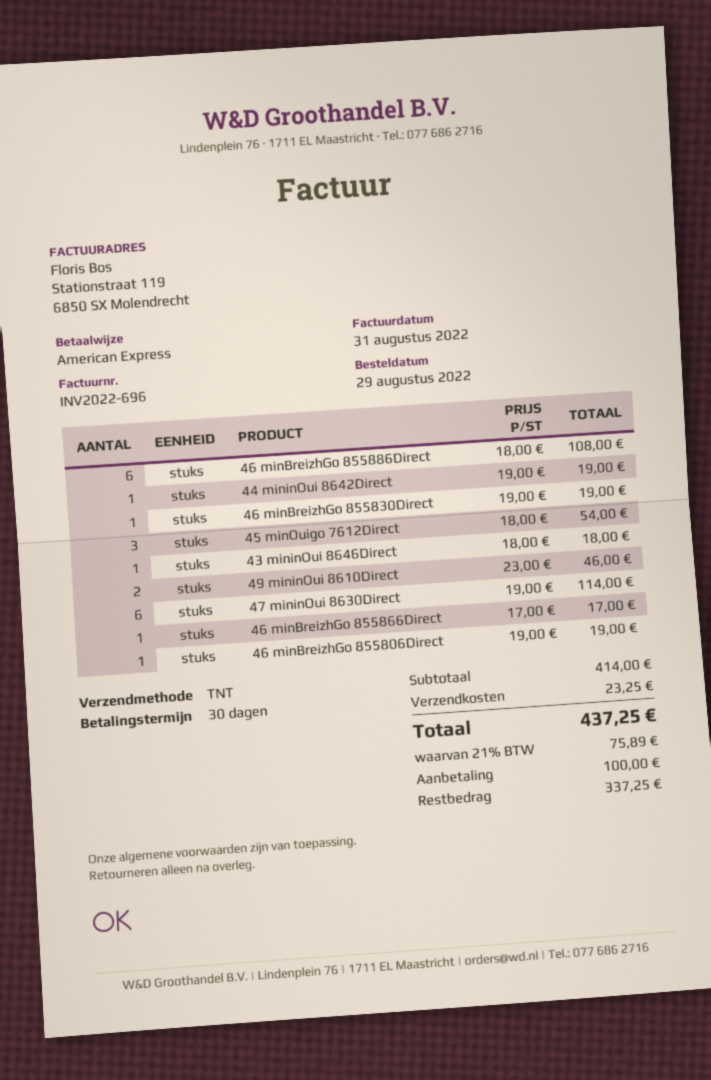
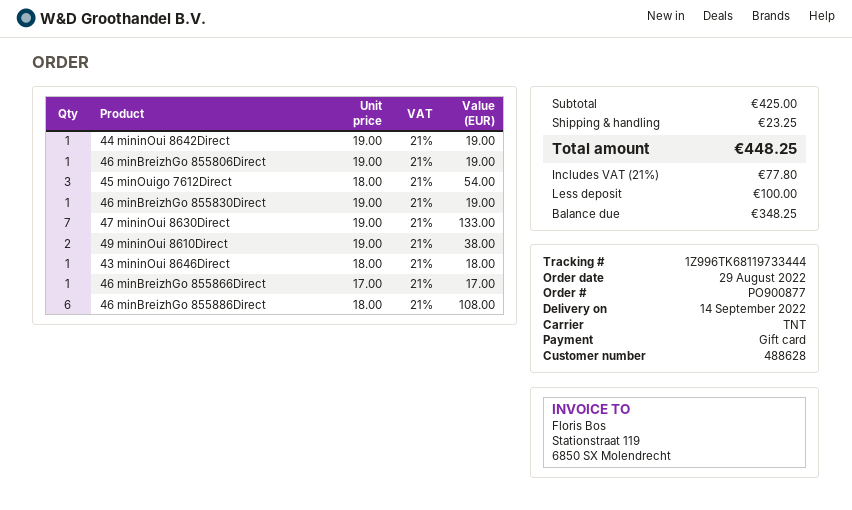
payment method: American Express -> gift card
49 mininOui 8610Direct: 2 x 23.00 = 46.00 -> 2 x 19.00 = 38.00
47 mininOui 8630Direct: 6 x 19.00 = 114.00 -> 7 x 19.00 = 133.00
subtotal: 414.00 -> 425.00
tax: 21% = 75.89 -> 21% = 77.80
total: 437.25 -> 448.25
balance: 337.25 -> 348.25

